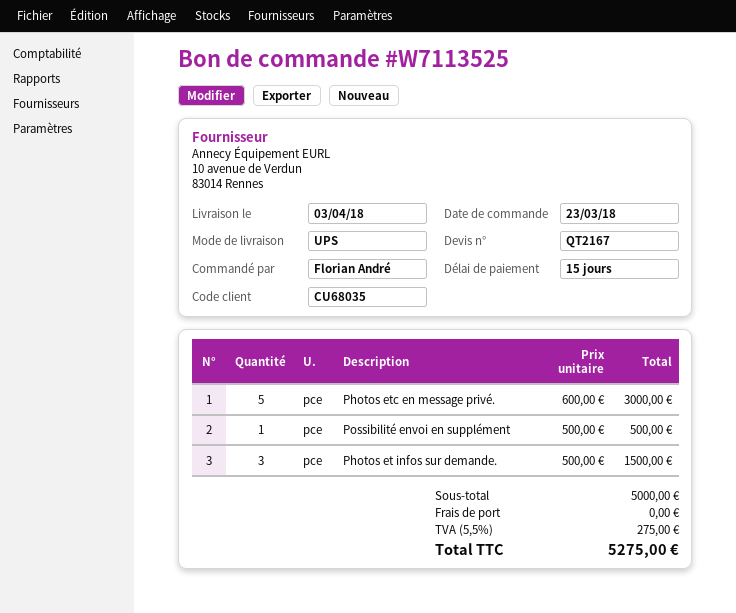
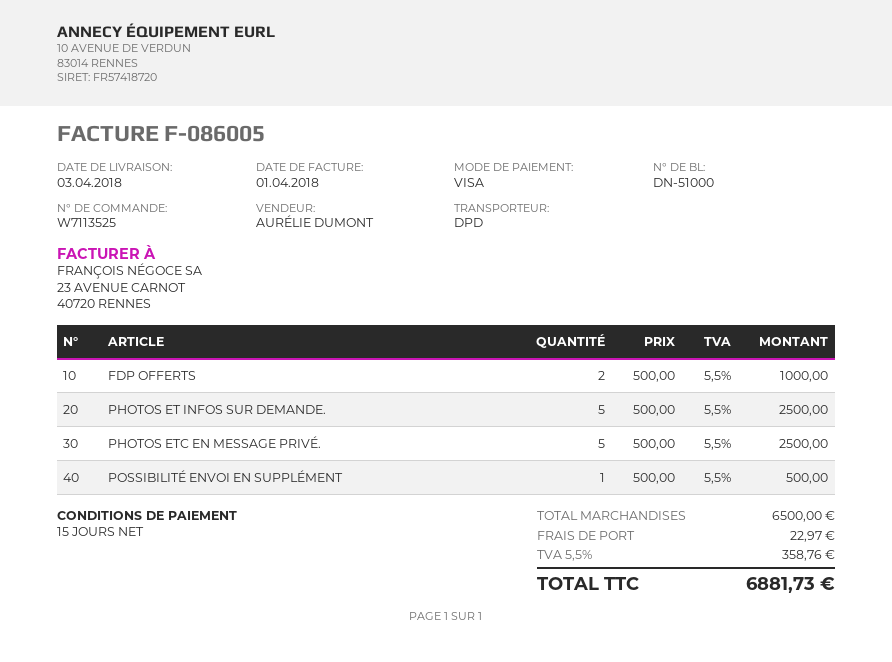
shipping method: UPS -> DPD
Photos etc en message privé.: 5 x 600.00 = 3000.00 -> 5 x 500.00 = 2500.00
Photos et infos sur demande.: 3 x 500.00 = 1500.00 -> 5 x 500.00 = 2500.00
FDP OFFERTS: none -> 2 x 500.00 = 1000.00
subtotal: 5000.00 -> 6500.00
shipping: 0.00 -> 22.97
tax: 5.5% = 275.00 -> 5.5% = 358.76
total: 5275.00 -> 6881.73

